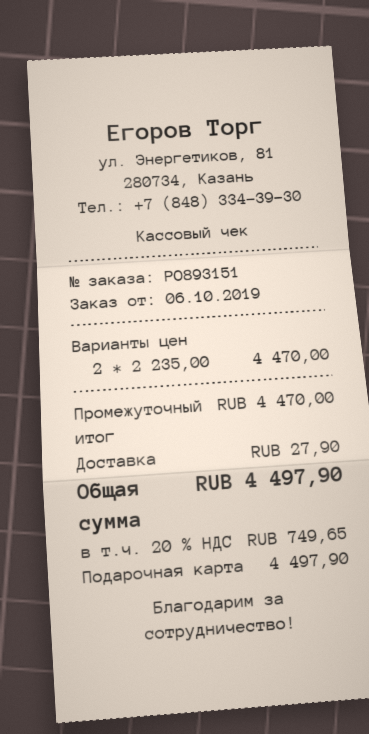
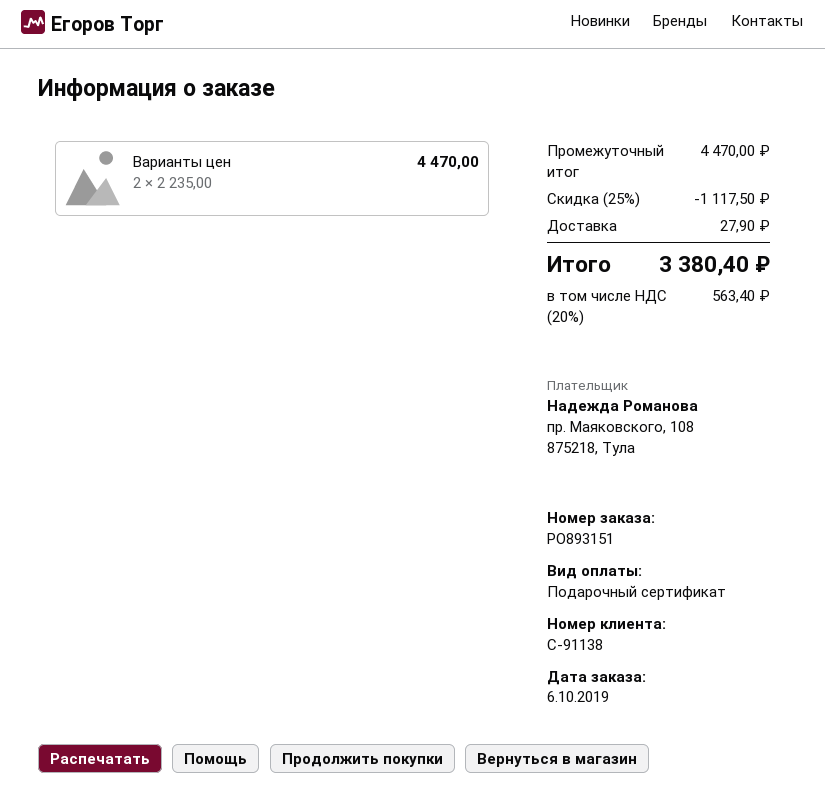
discount: none -> 25% = 1117.50
tax: 20% = 749.65 -> 20% = 563.40
total: 4497.90 -> 3380.40

